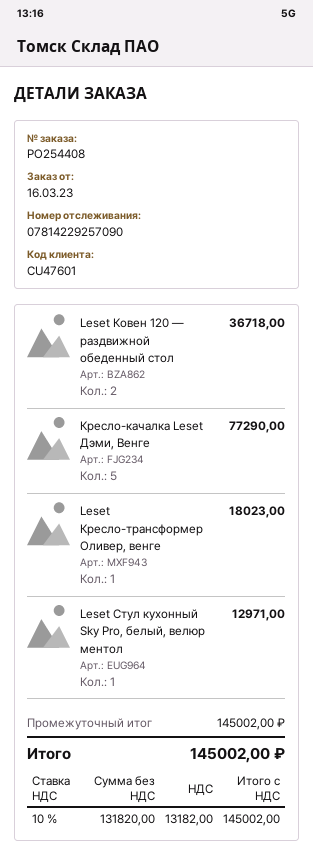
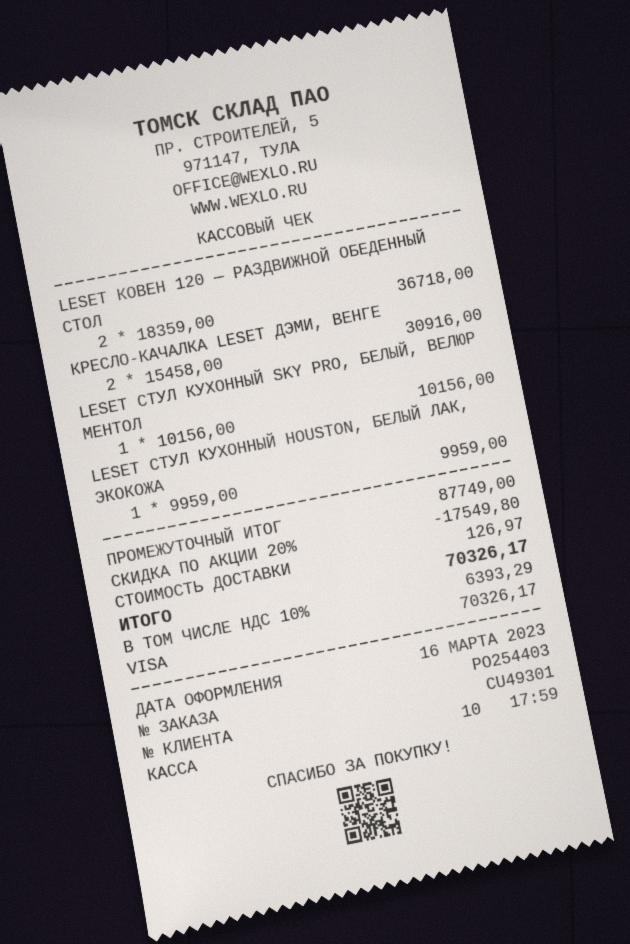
order number: PO254408 -> PO254403
customer number: CU47601 -> CU49301
Кресло-качалка Leset Дэми, Венге: 5 for 77290.00 -> 2 for 30916.00
Leset Кресло-трансформер Оливер, венге: 1 for 18023.00 -> none
Leset Стул кухонный Sky Pro, белый, велюр ментол: 1 for 12971.00 -> 1 for 10156.00
LESET СТУЛ КУХОННЫЙ HOUSTON, БЕЛЫЙ ЛАК, ЭКОКОЖА: none -> 1 for 9959.00
subtotal: 145002.00 -> 87749.00
discount: none -> 20% = 17549.80
shipping: none -> 126.97
tax: 10% = 13182.00 -> 10% = 6393.29
total: 145002.00 -> 70326.17

